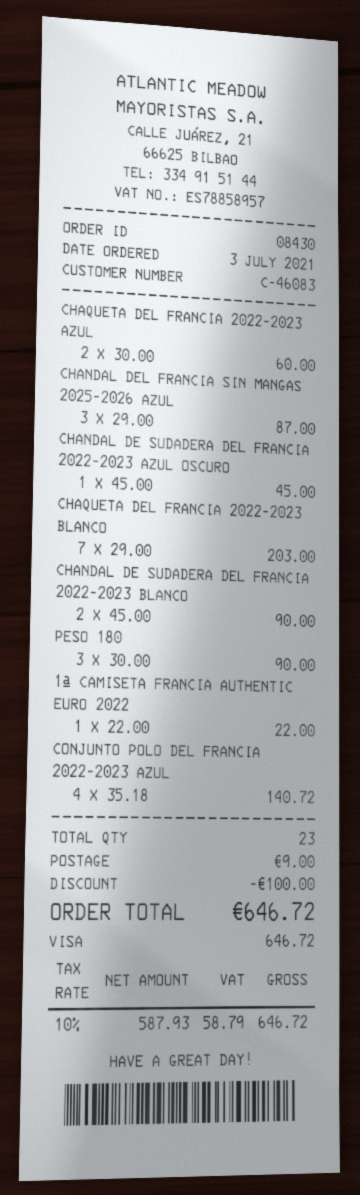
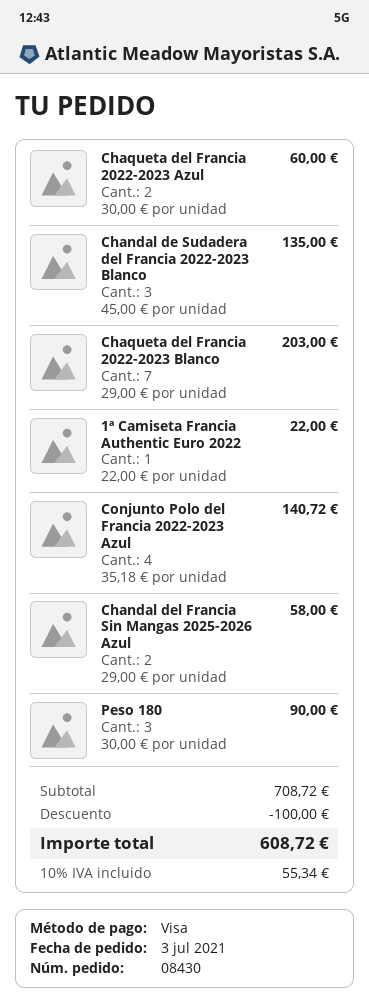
CHANDAL DEL FRANCIA SIN MANGAS 2025-2026 AZUL: 3 x 29.00 = 87.00 -> 2 x 29.00 = 58.00
CHANDAL DE SUDADERA DEL FRANCIA 2022-2023 AZUL OSCURO: 1 x 45.00 = 45.00 -> none
CHANDAL DE SUDADERA DEL FRANCIA 2022-2023 BLANCO: 2 x 45.00 = 90.00 -> 3 x 45.00 = 135.00
shipping: 9.00 -> none
tax: 10% = 58.79 -> 10% = 55.34
total: 646.72 -> 608.72

